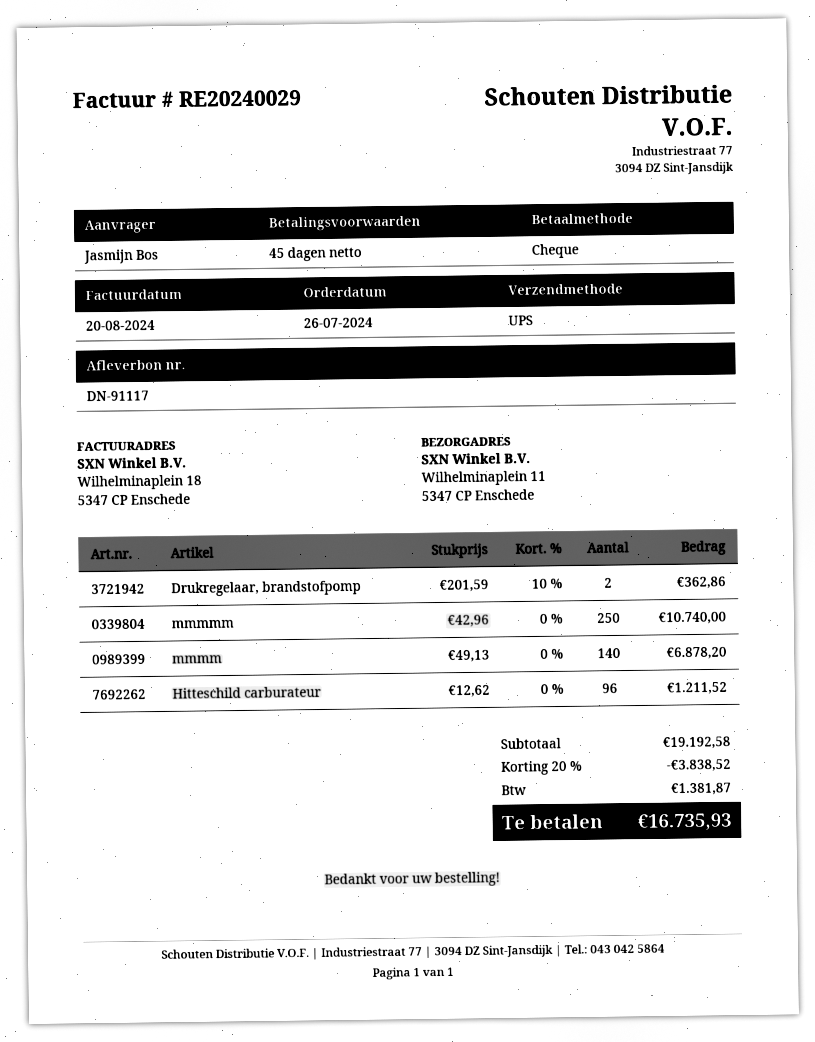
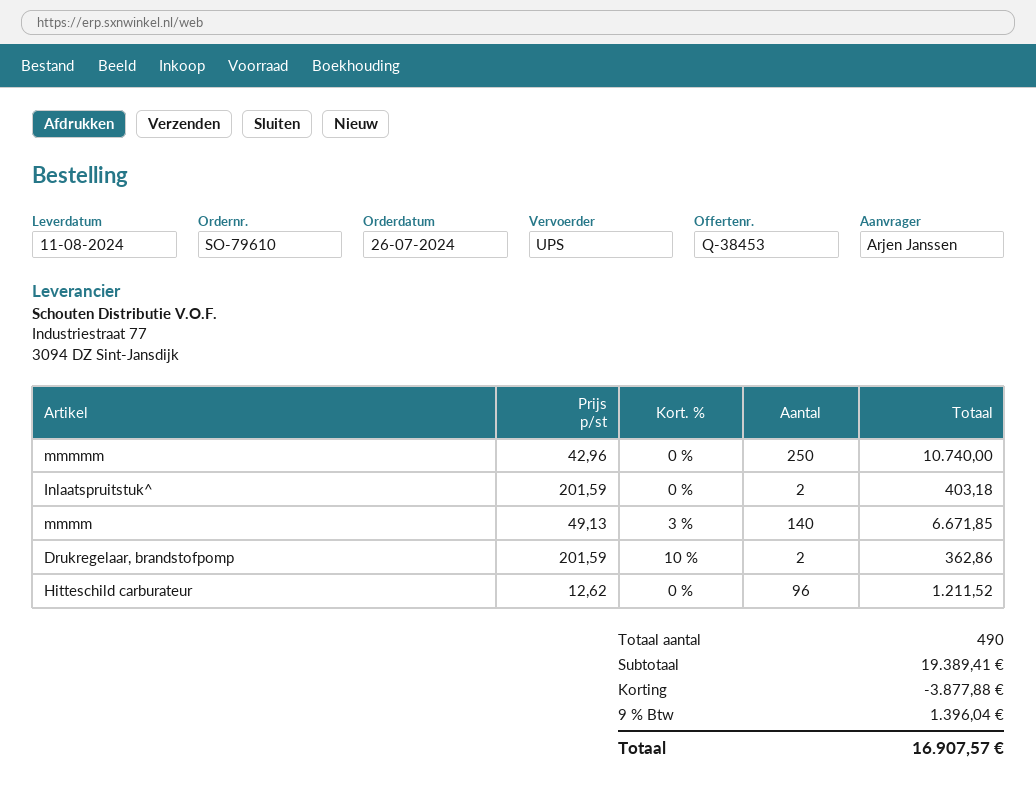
ordered by: Jasmijn Bos -> Arjen Janssen
mmmm: 140 x 49.13 = 6878.20 -> 140 x 49.13 - 3% = 6671.85
Inlaatspruitstuk^: none -> 2 x 201.59 = 403.18
subtotal: 19192.58 -> 19389.41
discount: 3838.52 -> 3877.88
tax: 1381.87 -> 1396.04
total: 16735.93 -> 16907.57

